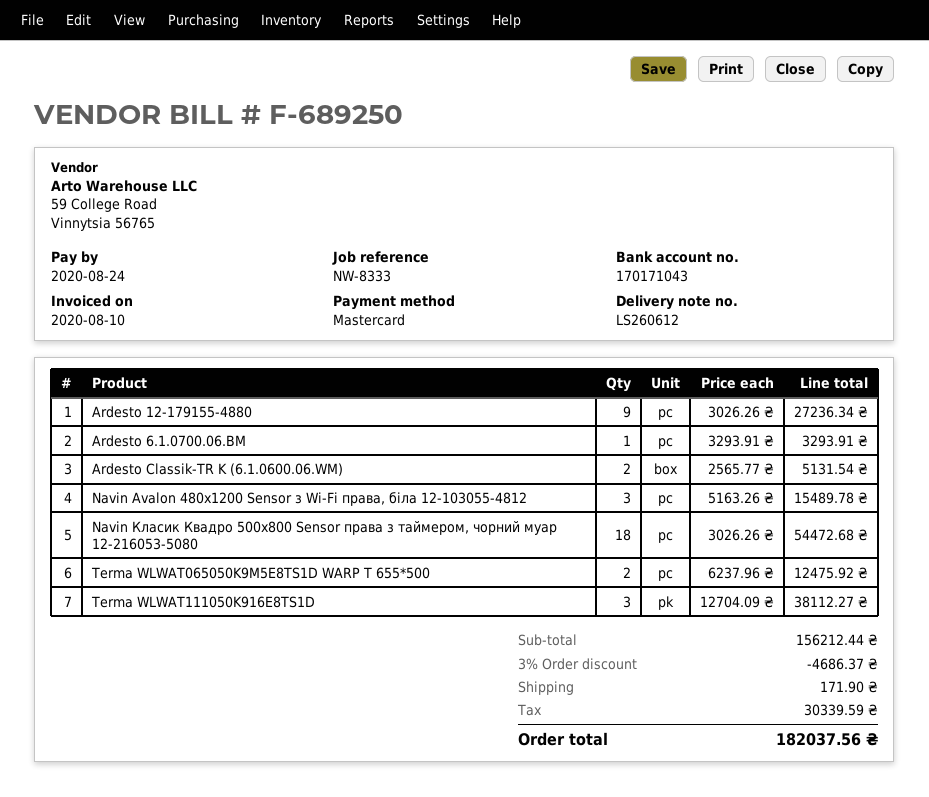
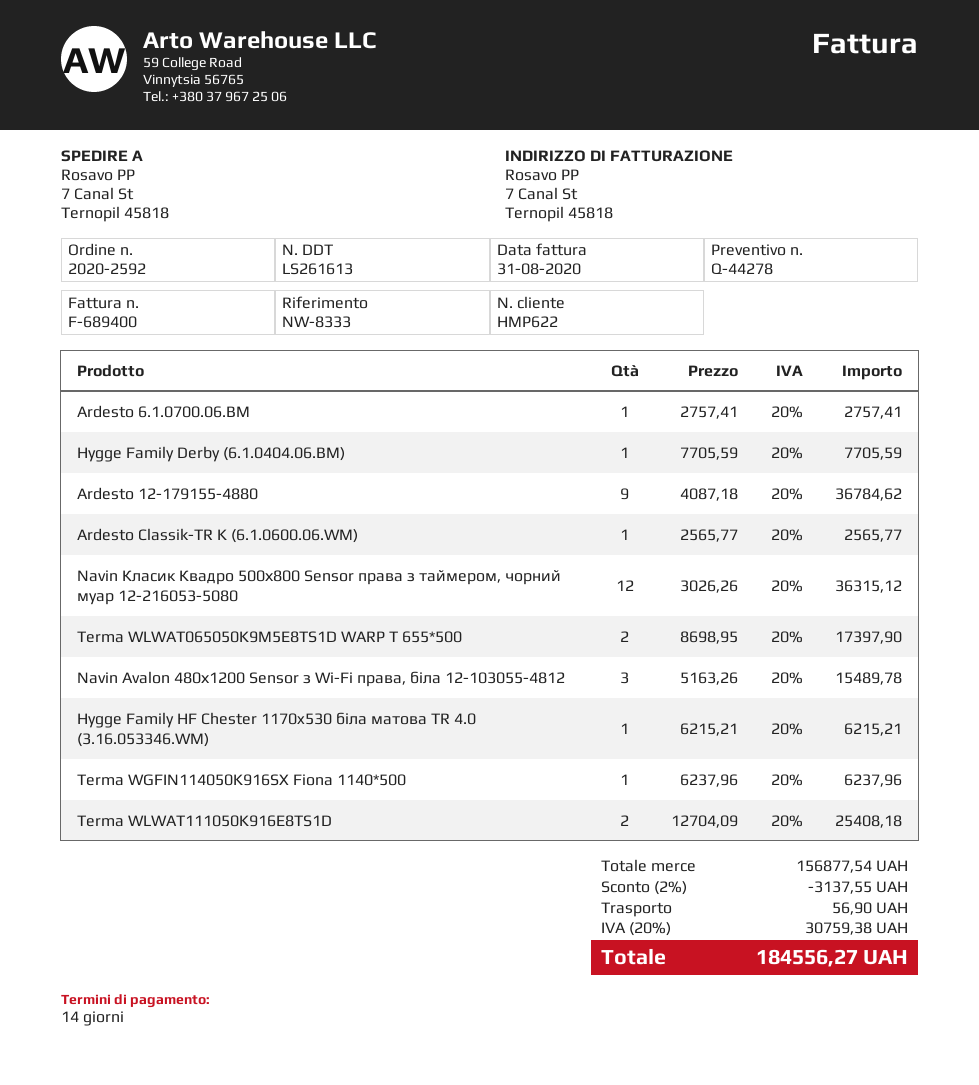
delivery note number: LS260612 -> LS261613
invoice number: F-689250 -> F-689400
invoice date: 2020-08-10 -> 2020-08-31
Ardesto 12-179155-4880: 9 x 3026.26 = 27236.34 -> 9 x 4087.18 = 36784.62
Ardesto 6.1.0700.06.BM: 1 x 3293.91 = 3293.91 -> 1 x 2757.41 = 2757.41
Ardesto Classik-TR K (6.1.0600.06.WM): 2 x 2565.77 = 5131.54 -> 1 x 2565.77 = 2565.77
Navin Класик Квадро 500х800 Sensor права з таймером, чорний муар 12-216053-5080: 18 x 3026.26 = 54472.68 -> 12 x 3026.26 = 36315.12
Terma WLWAT065050K9M5E8TS1D WARP T 655*500: 2 x 6237.96 = 12475.92 -> 2 x 8698.95 = 17397.90
Terma WLWAT111050K916E8TS1D: 3 x 12704.09 = 38112.27 -> 2 x 12704.09 = 25408.18
Hygge Family Derby (6.1.0404.06.BM): none -> 1 x 7705.59 = 7705.59
Hygge Family HF Chester 1170x530 біла матова TR 4.0 (3.16.053346.WM): none -> 1 x 6215.21 = 6215.21
Terma WGFIN114050K916SX Fiona 1140*500: none -> 1 x 6237.96 = 6237.96
subtotal: 156212.44 -> 156877.54
discount: 3% = 4686.37 -> 2% = 3137.55
shipping: 171.90 -> 56.90
tax: 30339.59 -> 30759.38
total: 182037.56 -> 184556.27

